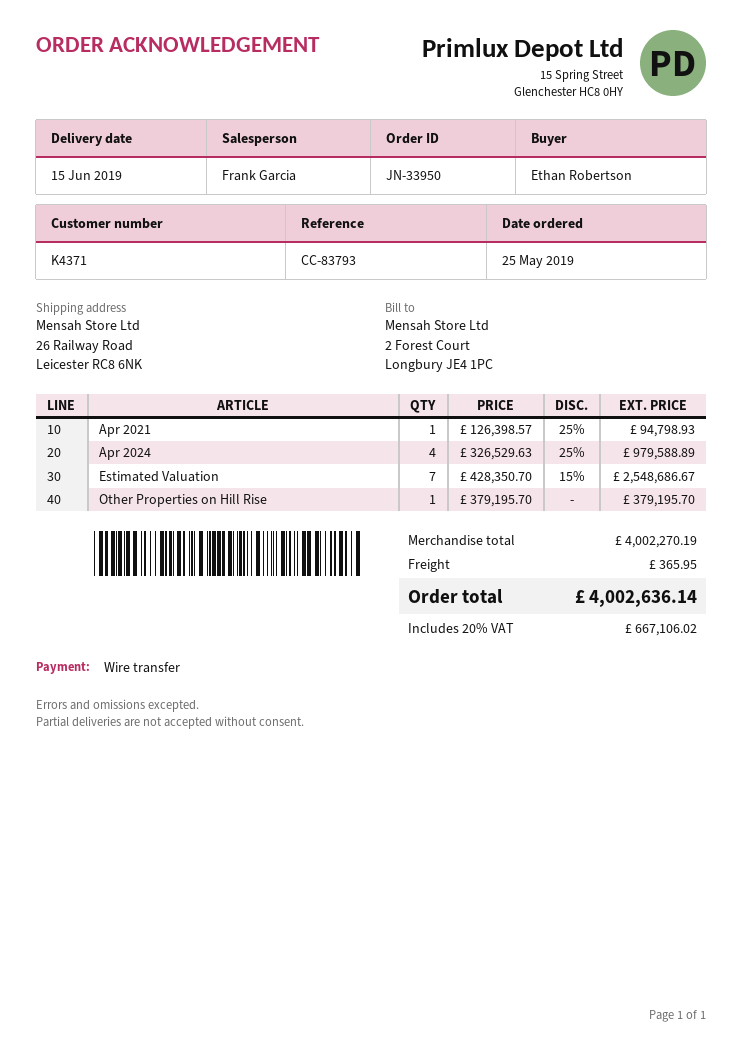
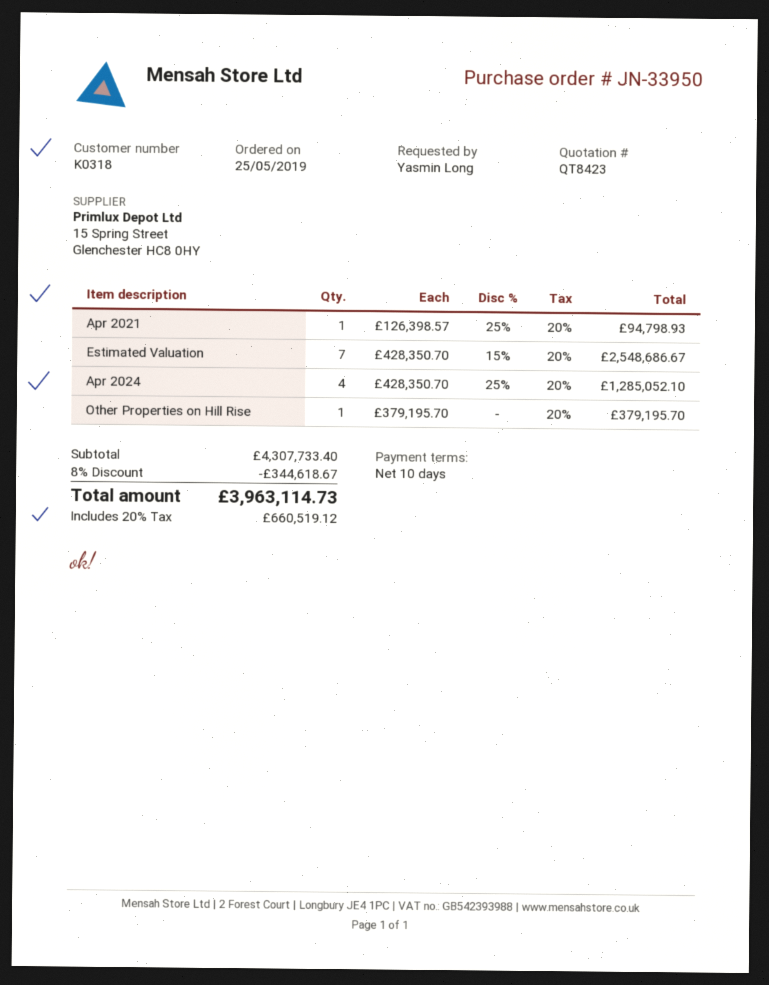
customer number: K4371 -> K0318
ordered by: Ethan Robertson -> Yasmin Long
Apr 2024: 4 x 326529.63 - 25% = 979588.89 -> 4 x 428350.70 - 25% = 1285052.10
subtotal: 4002270.19 -> 4307733.40
discount: none -> 8% = 344618.67
shipping: 365.95 -> none
tax: 20% = 667106.02 -> 20% = 660519.12
total: 4002636.14 -> 3963114.73

